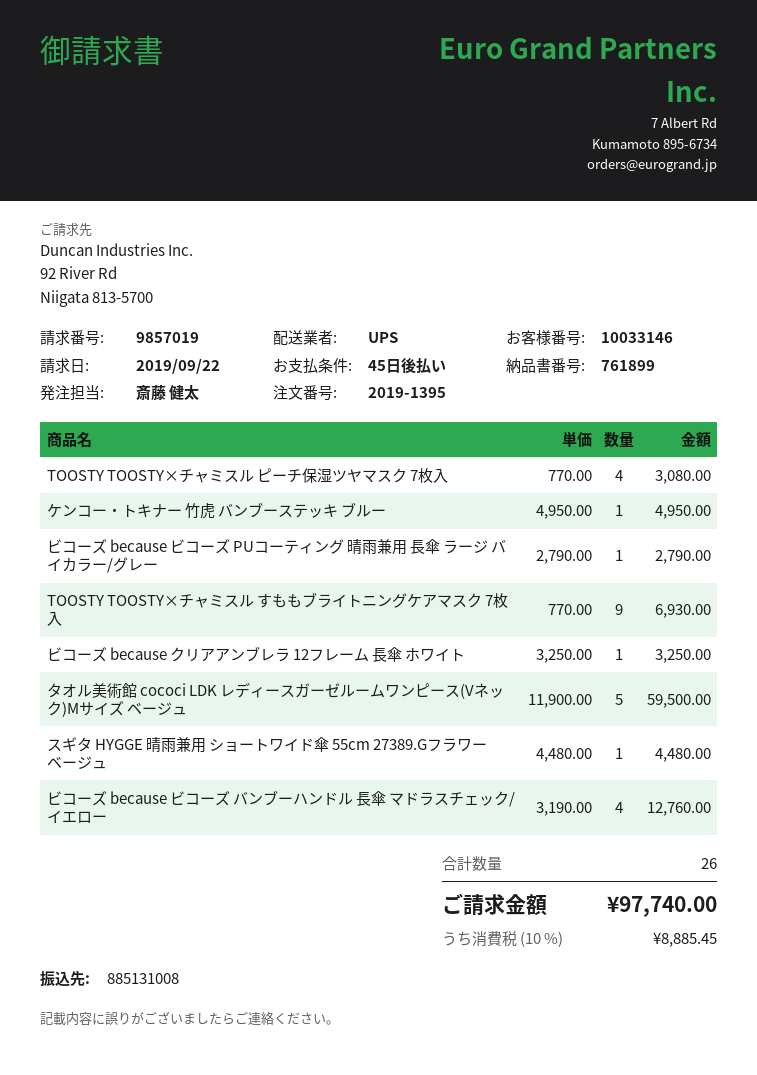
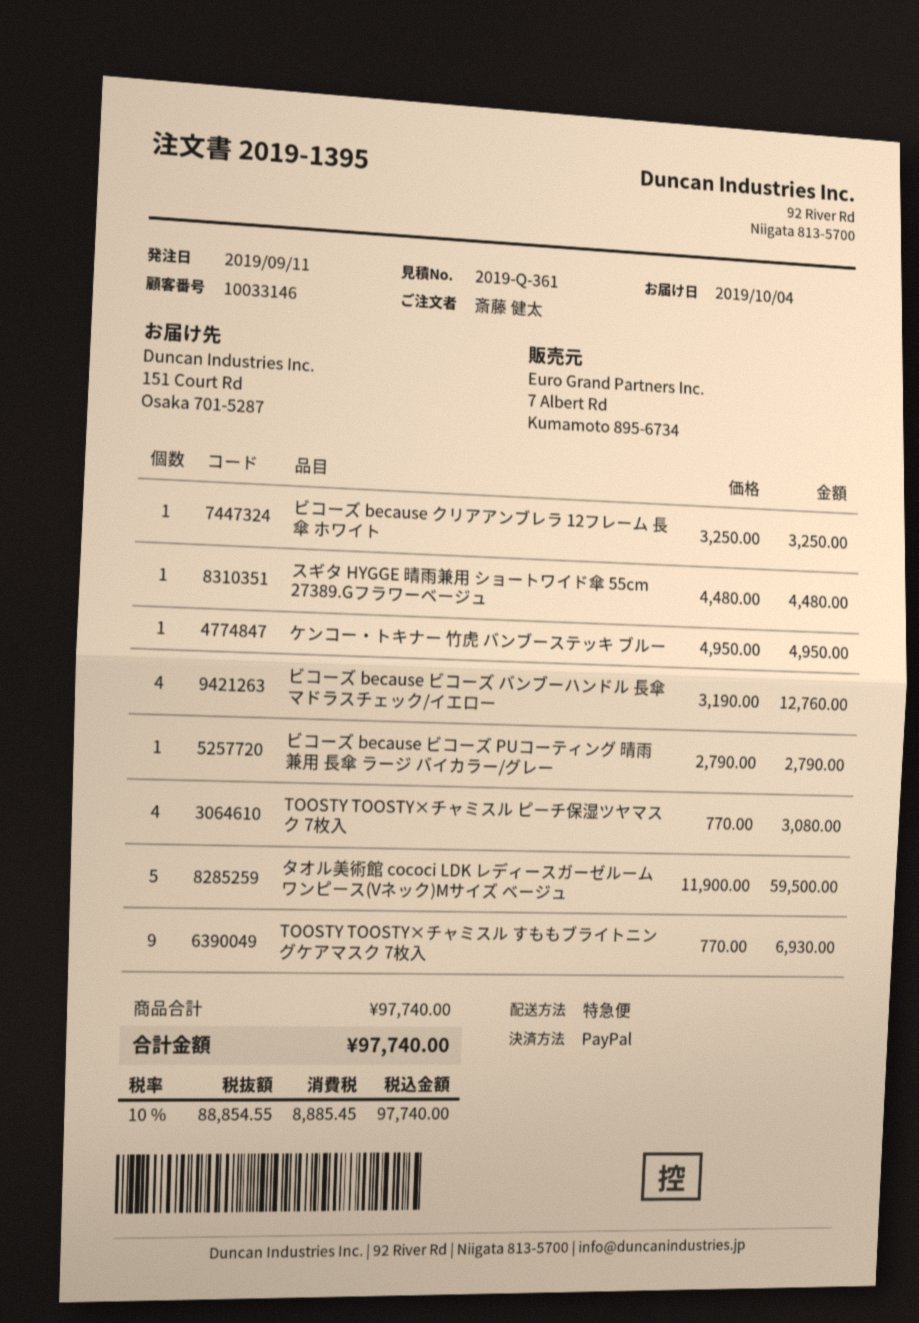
shipping method: UPS -> express

